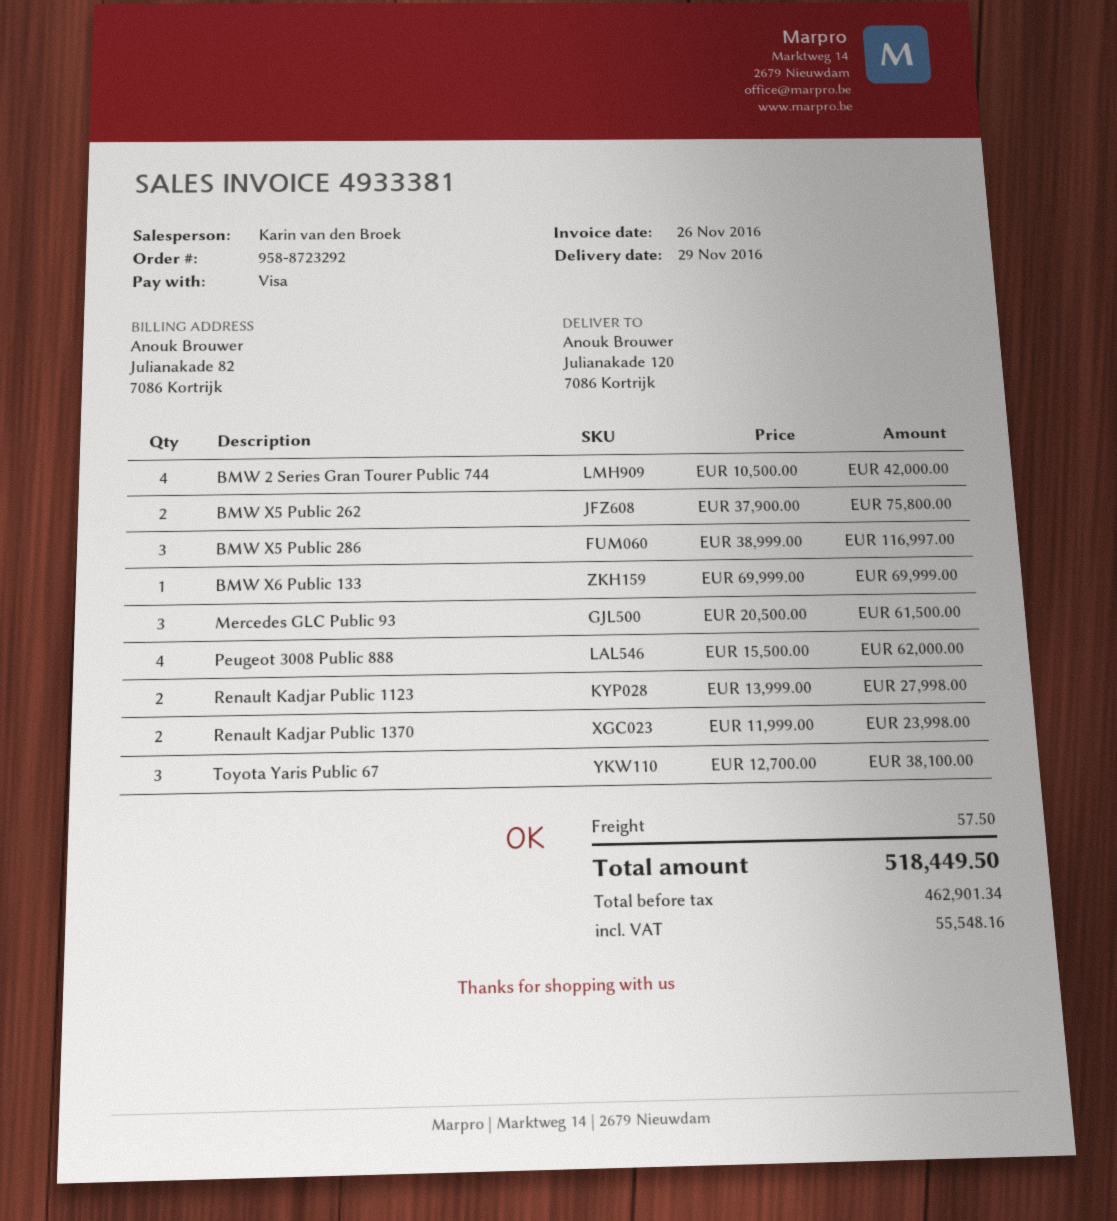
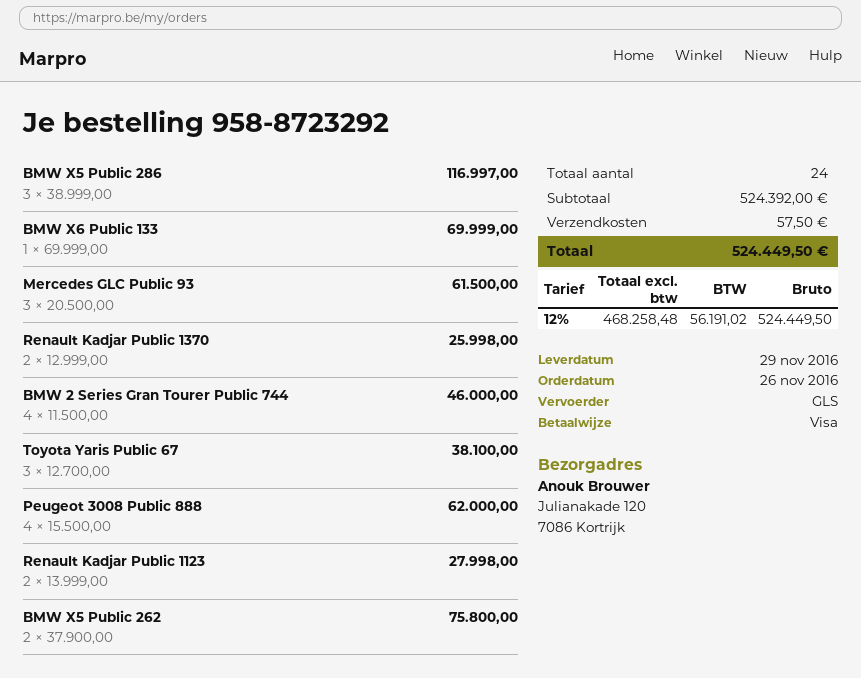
BMW 2 Series Gran Tourer Public 744: 4 x 10500.00 = 42000.00 -> 4 x 11500.00 = 46000.00
Renault Kadjar Public 1370: 2 x 11999.00 = 23998.00 -> 2 x 12999.00 = 25998.00
net: 462901.34 -> 468258.48
tax: 55548.16 -> 56191.02
total: 518449.50 -> 524449.50

